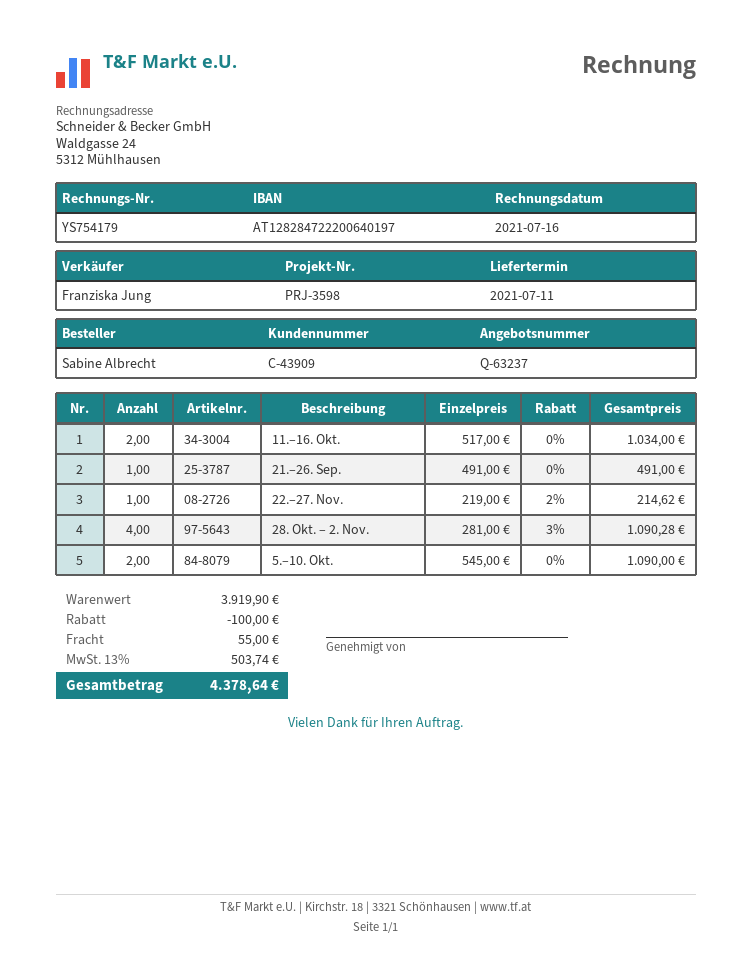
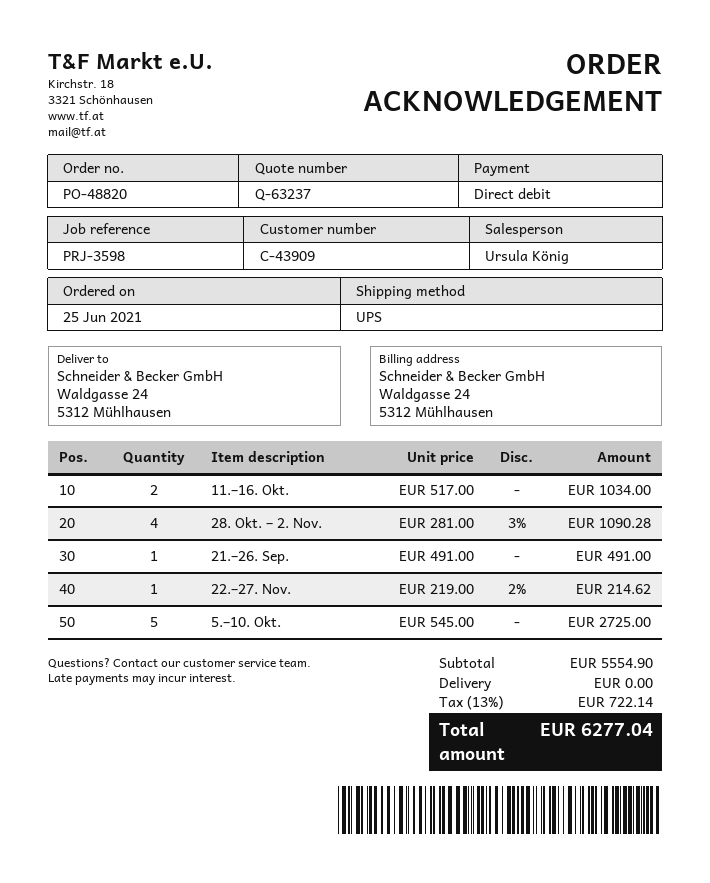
sales rep: Franziska Jung -> Ursula König
5.–10. Okt.: 2 x 545.00 = 1090.00 -> 5 x 545.00 = 2725.00
subtotal: 3919.90 -> 5554.90
discount: 100.00 -> none
shipping: 55.00 -> 0.00
tax: 13% = 503.74 -> 13% = 722.14
total: 4378.64 -> 6277.04

